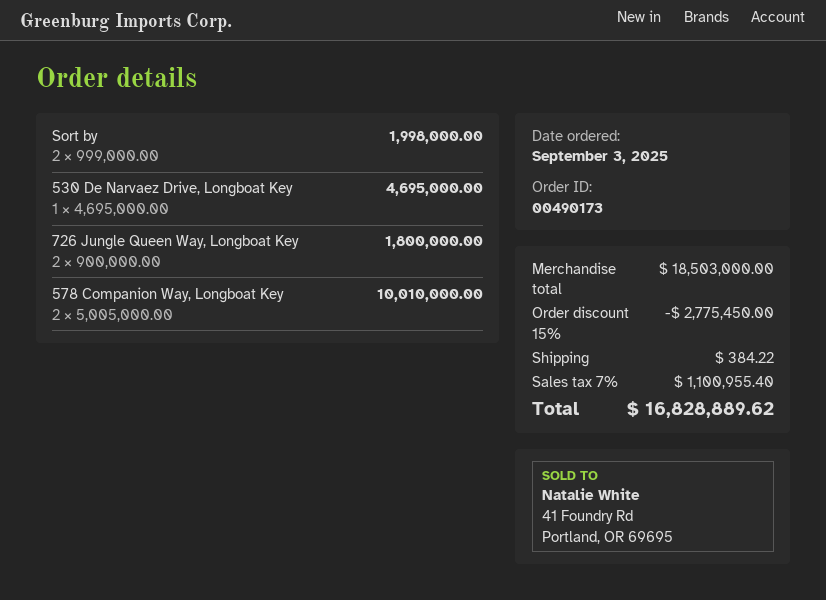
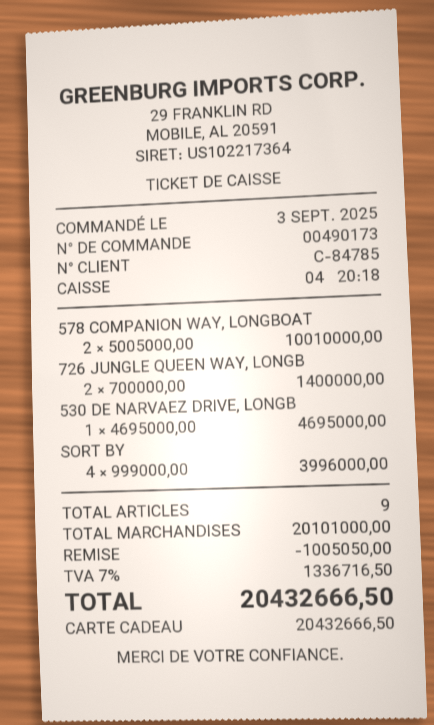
Sort by: 2 x 999000.00 = 1998000.00 -> 4 x 999000.00 = 3996000.00
726 Jungle Queen Way, Longboat Key: 2 x 900000.00 = 1800000.00 -> 2 x 700000.00 = 1400000.00
subtotal: 18503000.00 -> 20101000.00
discount: 2775450.00 -> 1005050.00
shipping: 384.22 -> none
tax: 7% = 1100955.40 -> 7% = 1336716.50
total: 16828889.62 -> 20432666.50

